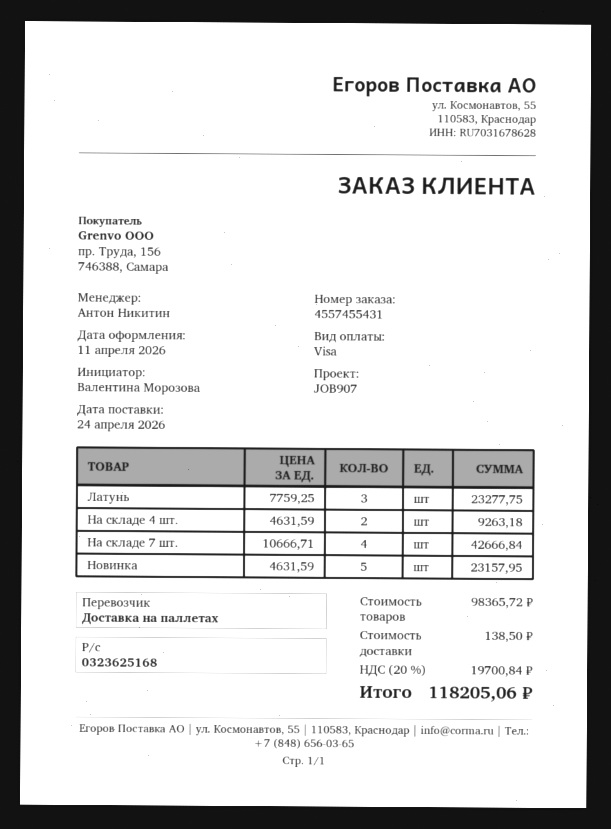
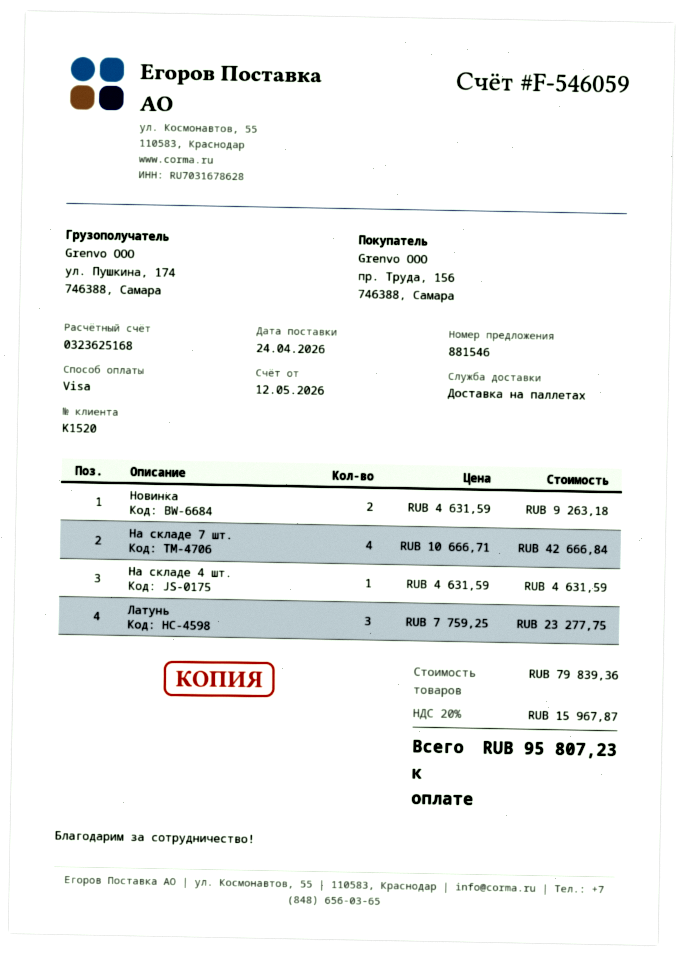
На складе 4 шт.: 2 x 4631.59 = 9263.18 -> 1 x 4631.59 = 4631.59
Новинка: 5 x 4631.59 = 23157.95 -> 2 x 4631.59 = 9263.18
subtotal: 98365.72 -> 79839.36
shipping: 138.50 -> none
tax: 20% = 19700.84 -> 20% = 15967.87
total: 118205.06 -> 95807.23

